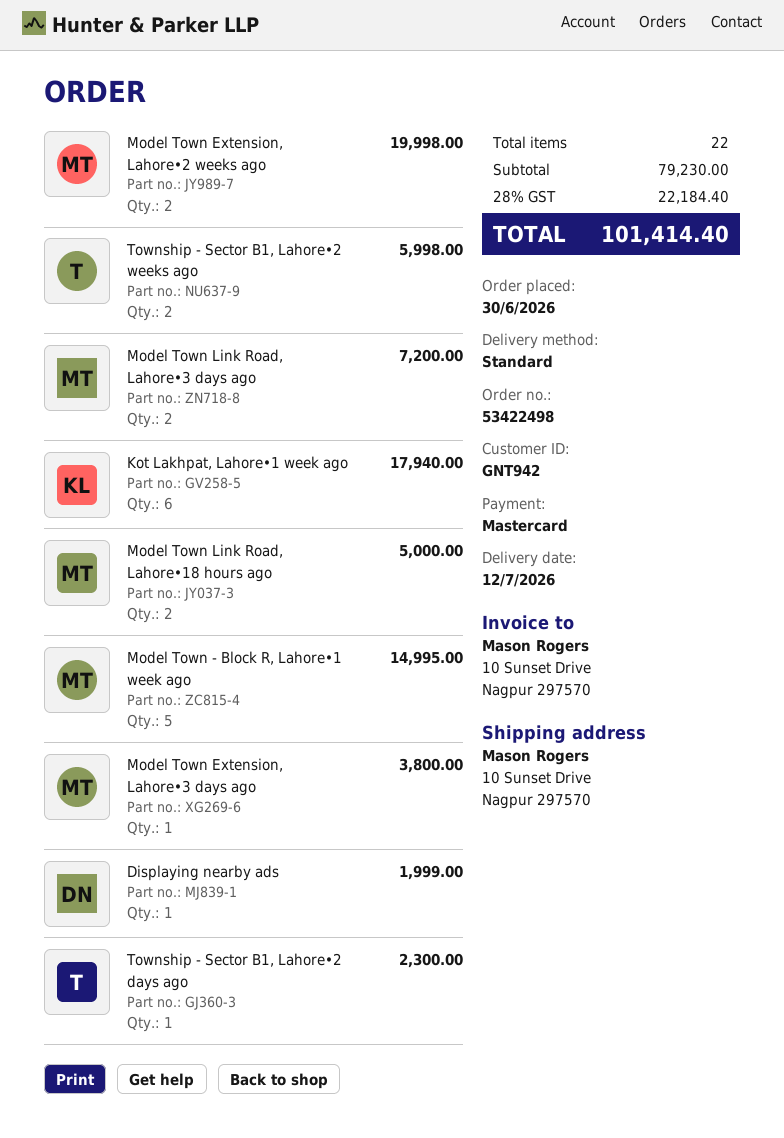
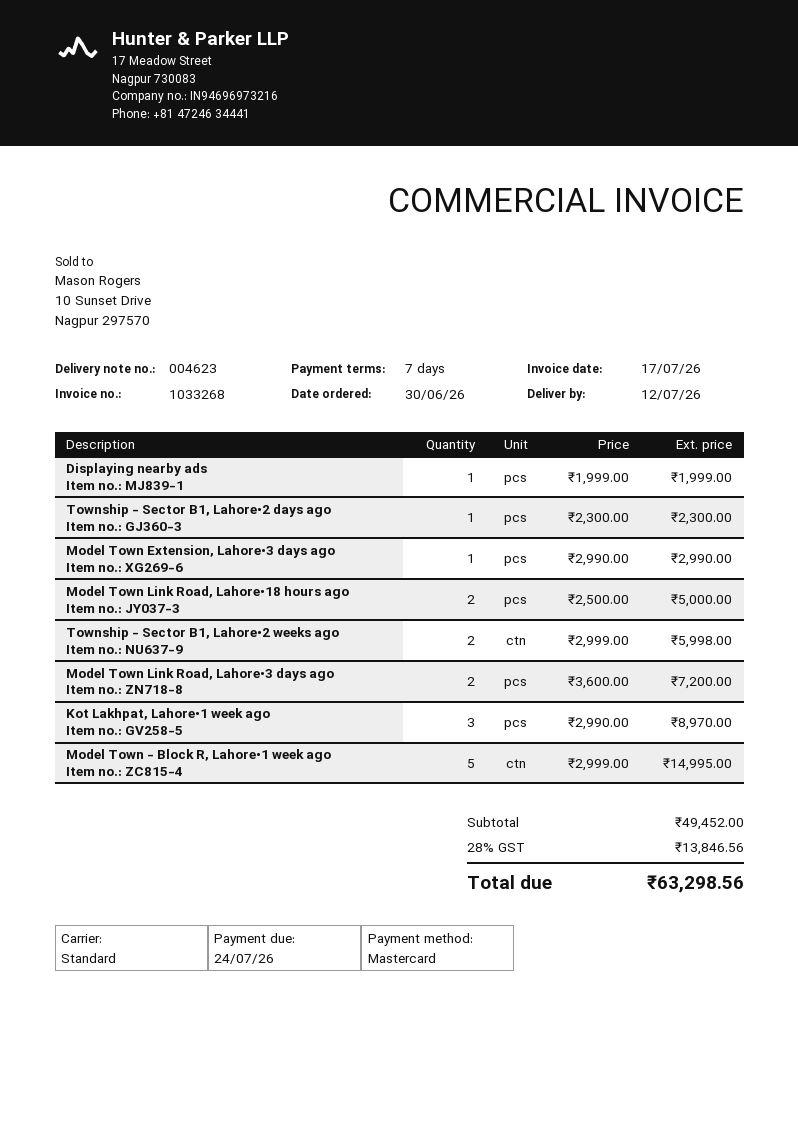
Model Town Extension, Lahore•2 weeks ago: 2 for 19998.00 -> none
Kot Lakhpat, Lahore•1 week ago: 6 for 17940.00 -> 3 for 8970.00
Model Town Extension, Lahore•3 days ago: 1 for 3800.00 -> 1 for 2990.00
subtotal: 79230.00 -> 49452.00
tax: 28% = 22184.40 -> 28% = 13846.56
total: 101414.40 -> 63298.56

